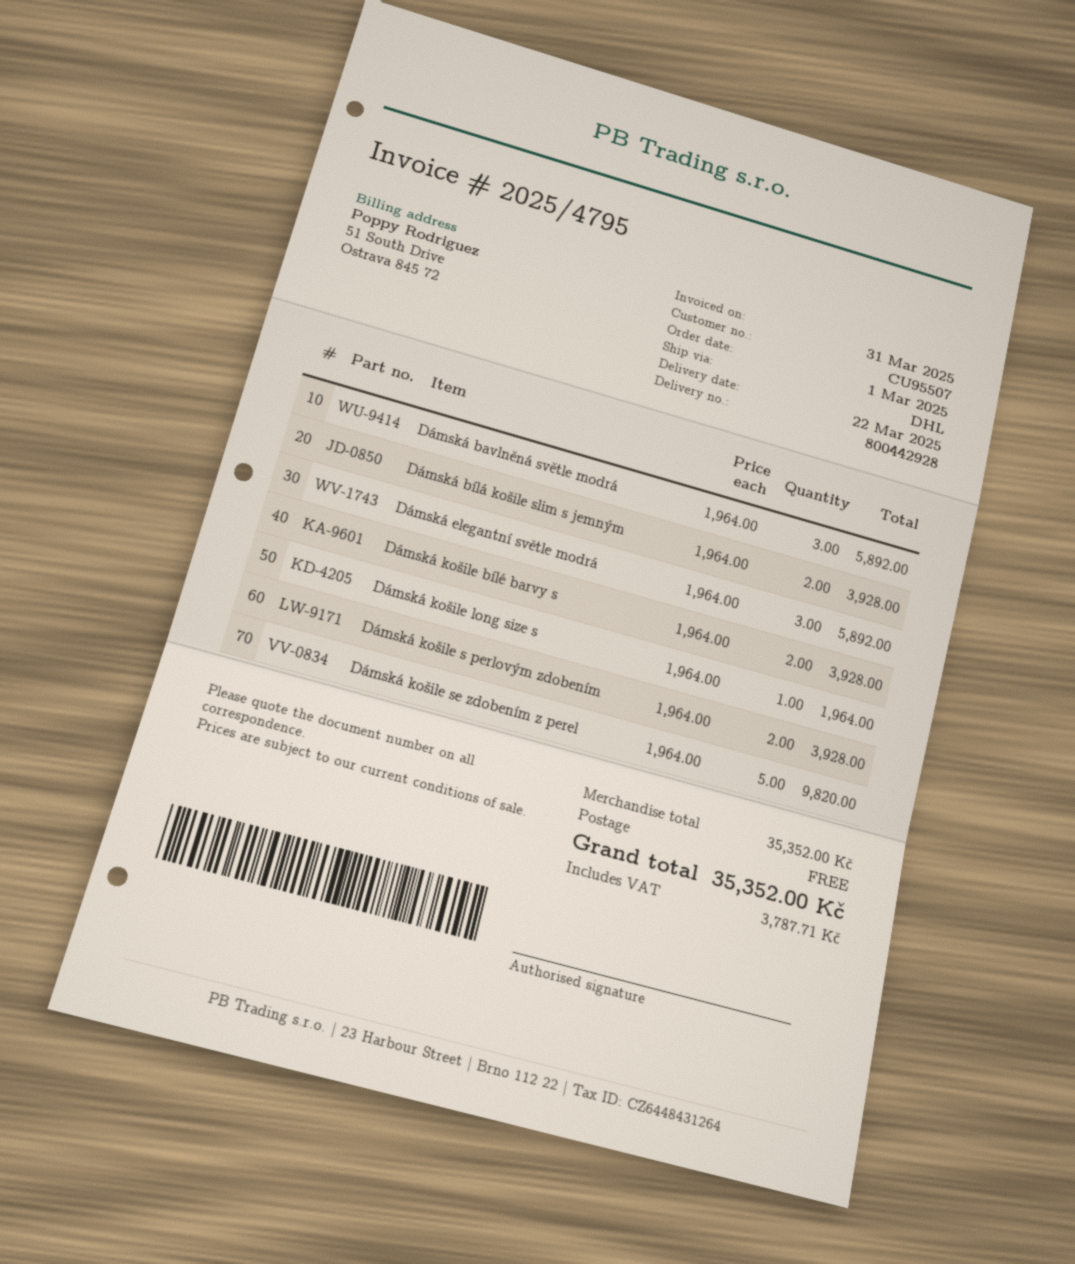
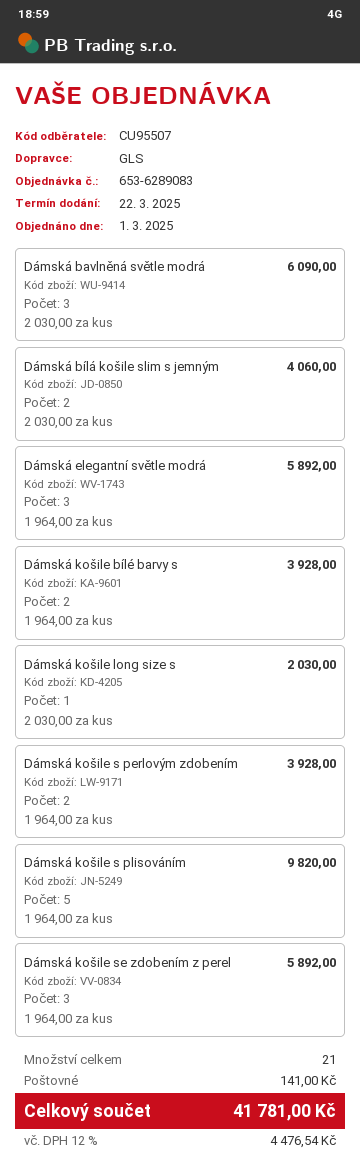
shipping method: DHL -> GLS
Dámská bavlněná světle modrá: 3 x 1964.00 = 5892.00 -> 3 x 2030.00 = 6090.00
Dámská bílá košile slim s jemným: 2 x 1964.00 = 3928.00 -> 2 x 2030.00 = 4060.00
Dámská košile long size s: 1 x 1964.00 = 1964.00 -> 1 x 2030.00 = 2030.00
Dámská košile se zdobením z perel: 5 x 1964.00 = 9820.00 -> 3 x 1964.00 = 5892.00
Dámská košile s plisováním: none -> 5 x 1964.00 = 9820.00
shipping: 0.00 -> 141.00
tax: 3787.71 -> 4476.54
total: 35352.00 -> 41781.00

